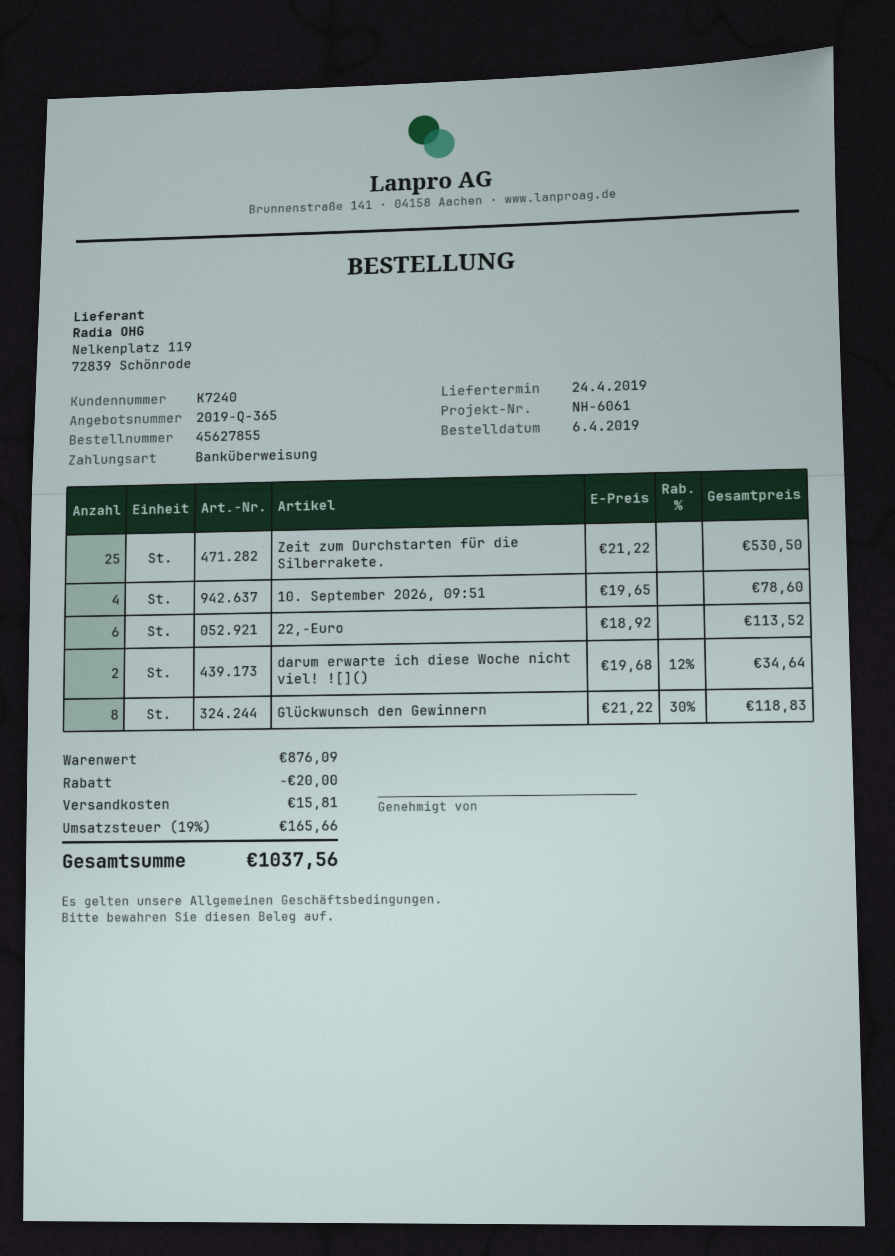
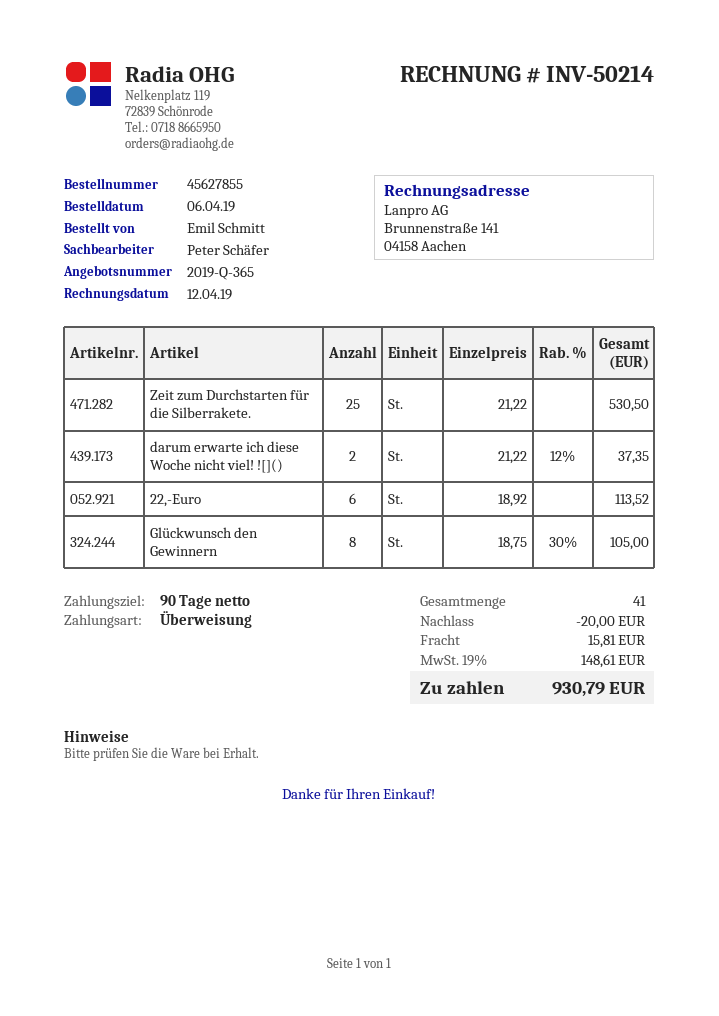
10. September 2026, 09:51: 4 x 19.65 = 78.60 -> none
darum erwarte ich diese Woche nicht viel! ![](): 2 x 19.68 - 12% = 34.64 -> 2 x 21.22 - 12% = 37.35
Glückwunsch den Gewinnern: 8 x 21.22 - 30% = 118.83 -> 8 x 18.75 - 30% = 105.00
tax: 19% = 165.66 -> 19% = 148.61
total: 1037.56 -> 930.79

